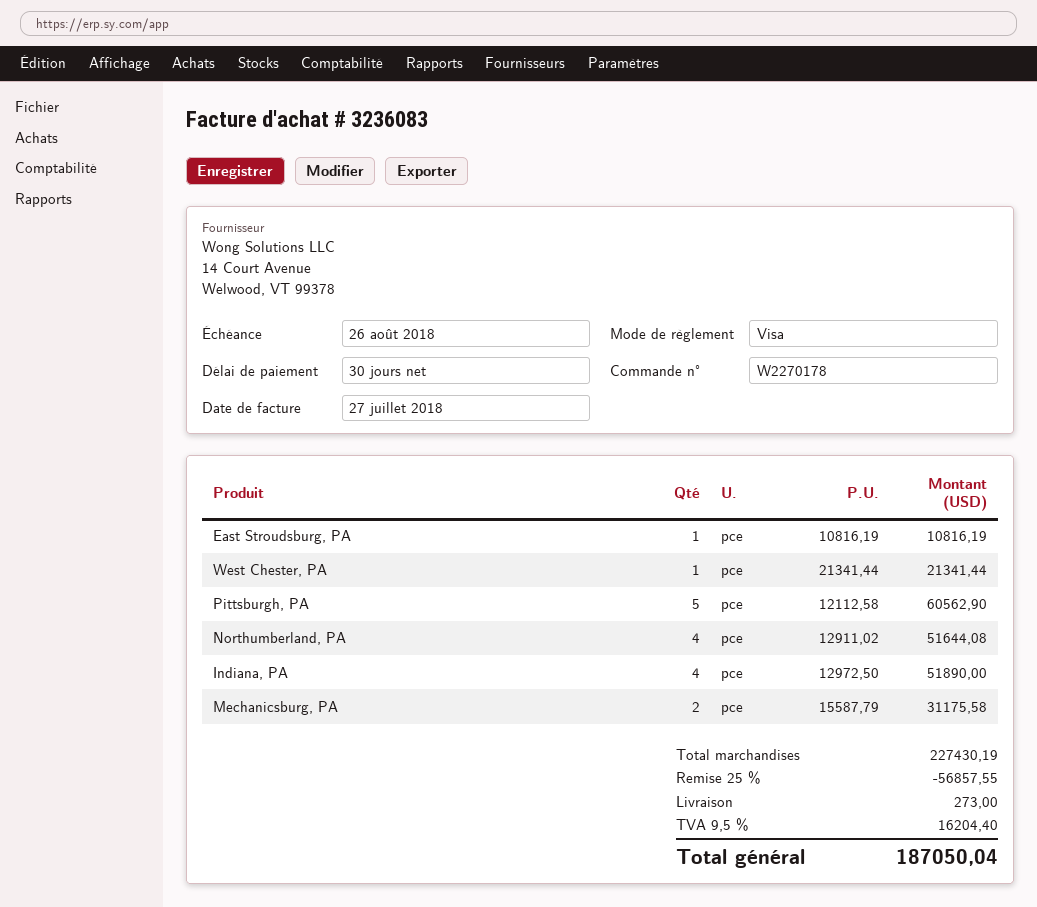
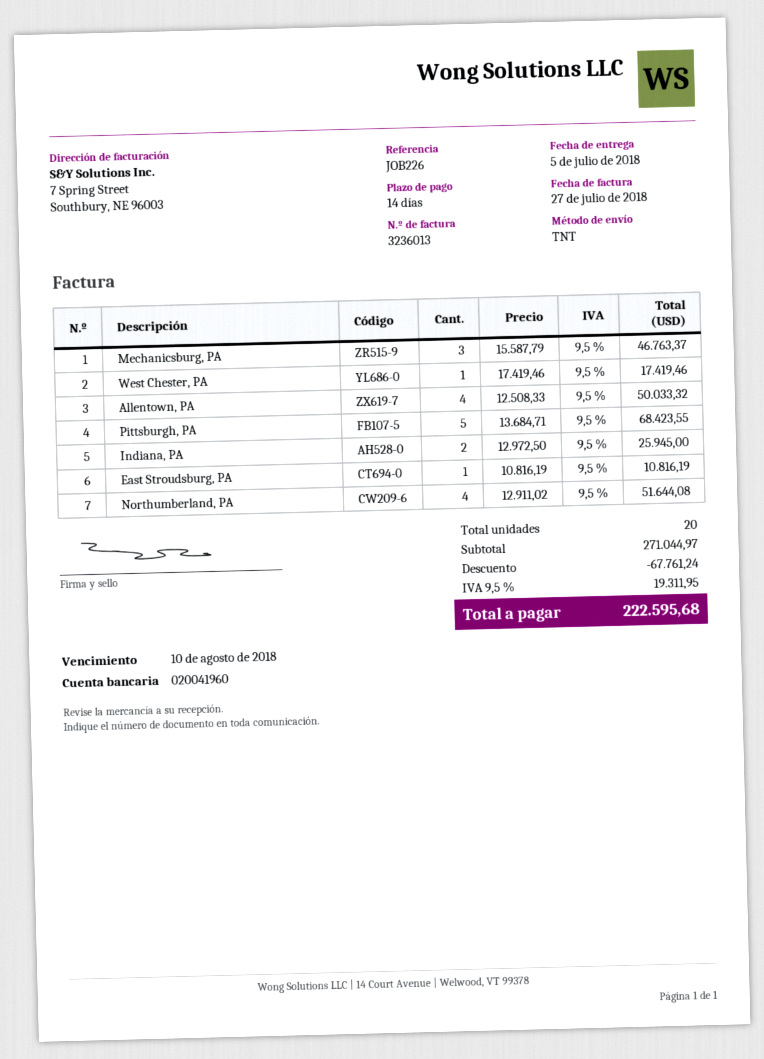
invoice number: 3236083 -> 3236013
payment terms: 30 days -> 14 days
due date: 2018-08-26 -> 2018-08-10
West Chester, PA: 1 x 21341.44 = 21341.44 -> 1 x 17419.46 = 17419.46
Pittsburgh, PA: 5 x 12112.58 = 60562.90 -> 5 x 13684.71 = 68423.55
Indiana, PA: 4 x 12972.50 = 51890.00 -> 2 x 12972.50 = 25945.00
Mechanicsburg, PA: 2 x 15587.79 = 31175.58 -> 3 x 15587.79 = 46763.37
Allentown, PA: none -> 4 x 12508.33 = 50033.32
subtotal: 227430.19 -> 271044.97
discount: 56857.55 -> 67761.24
shipping: 273.00 -> none
tax: 9.5% = 16204.40 -> 9.5% = 19311.95
total: 187050.04 -> 222595.68

